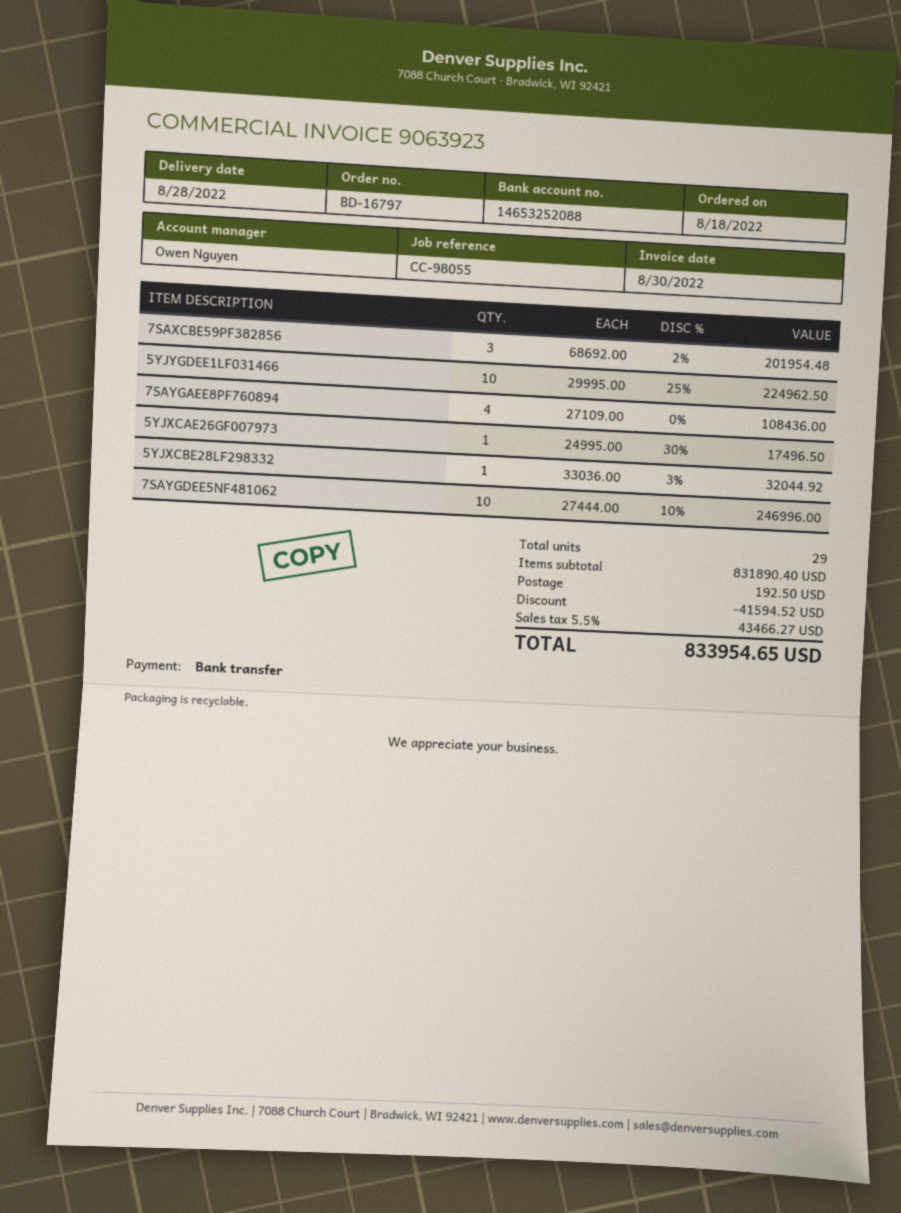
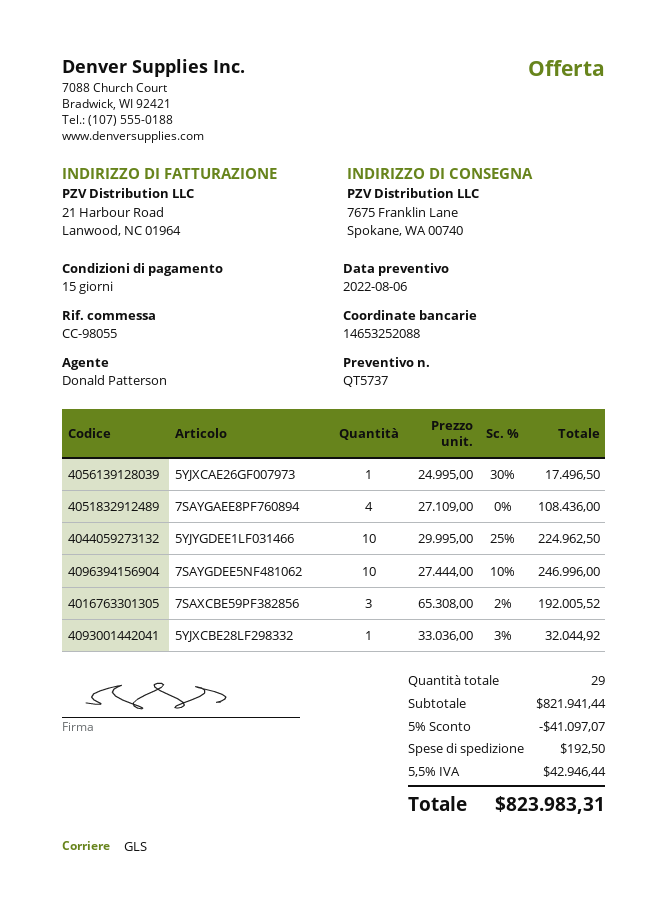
sales rep: Owen Nguyen -> Donald Patterson
7SAXCBE59PF382856: 3 x 68692.00 - 2% = 201954.48 -> 3 x 65308.00 - 2% = 192005.52
subtotal: 831890.40 -> 821941.44
discount: 41594.52 -> 41097.07
tax: 5.5% = 43466.27 -> 5.5% = 42946.44
total: 833954.65 -> 823983.31

